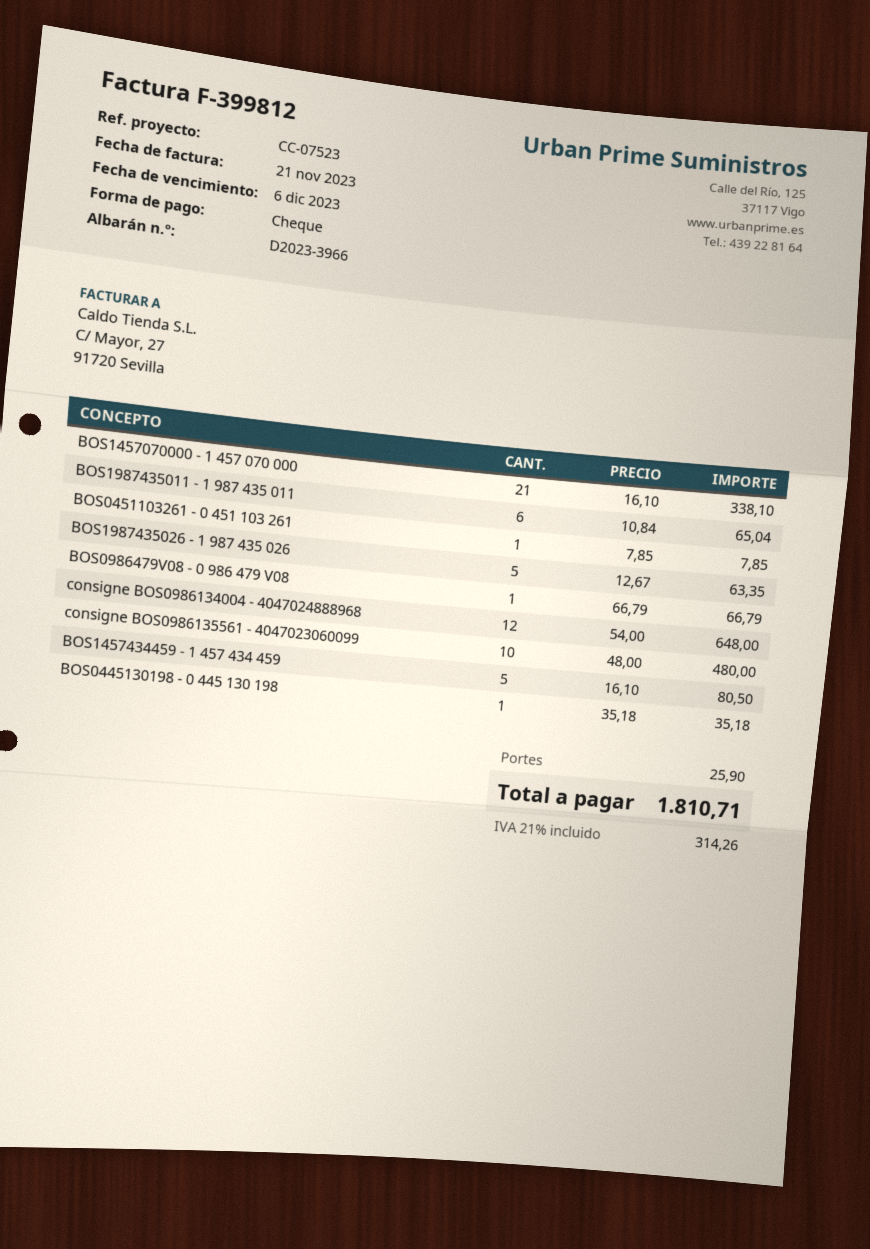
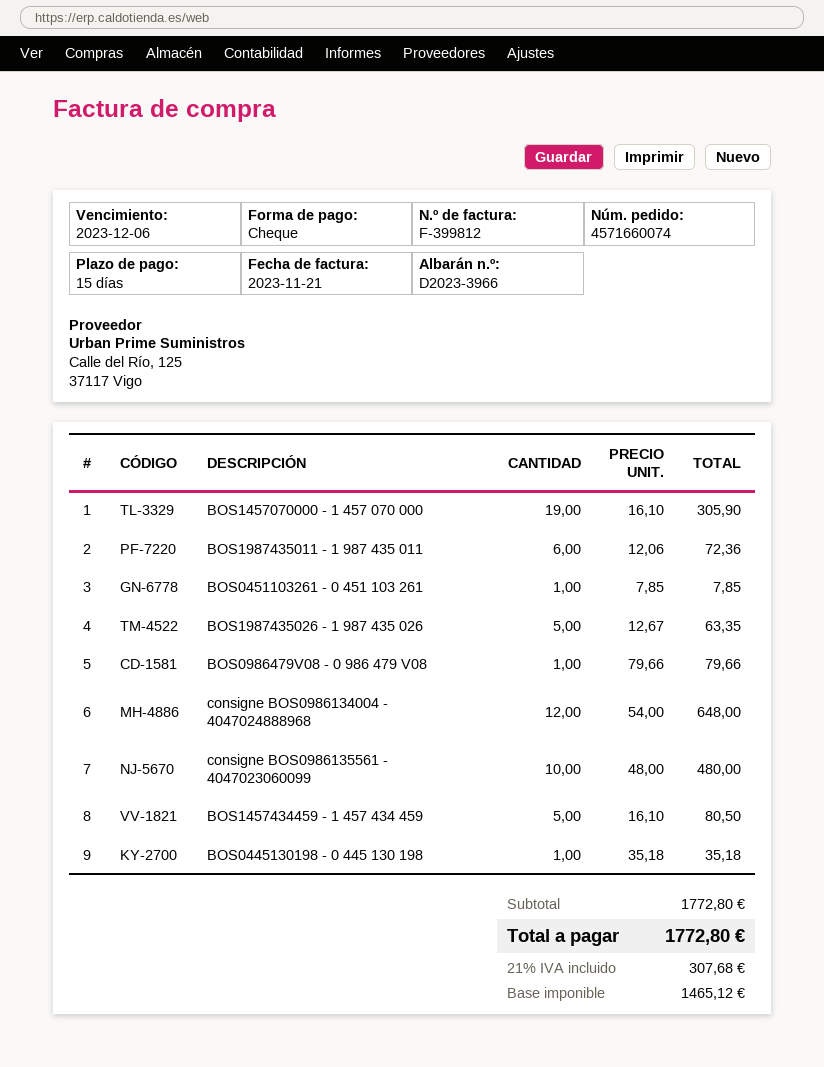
BOS1457070000 - 1 457 070 000: 21 x 16.10 = 338.10 -> 19 x 16.10 = 305.90
BOS1987435011 - 1 987 435 011: 6 x 10.84 = 65.04 -> 6 x 12.06 = 72.36
BOS0986479V08 - 0 986 479 V08: 1 x 66.79 = 66.79 -> 1 x 79.66 = 79.66
shipping: 25.90 -> none
tax: 21% = 314.26 -> 21% = 307.68
total: 1810.71 -> 1772.80

